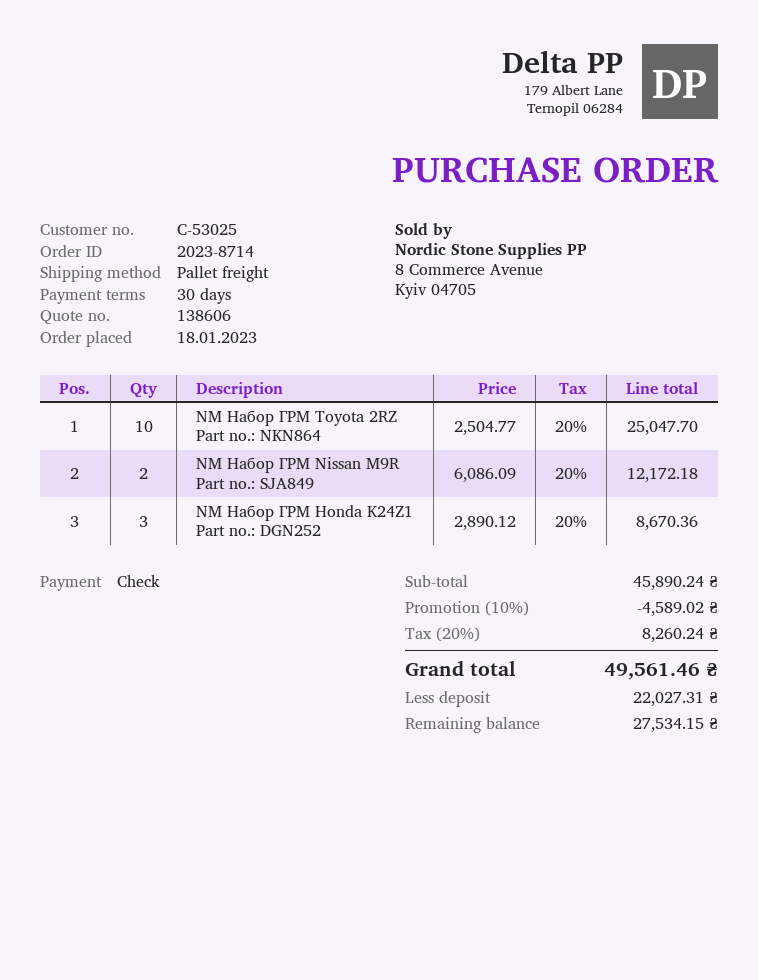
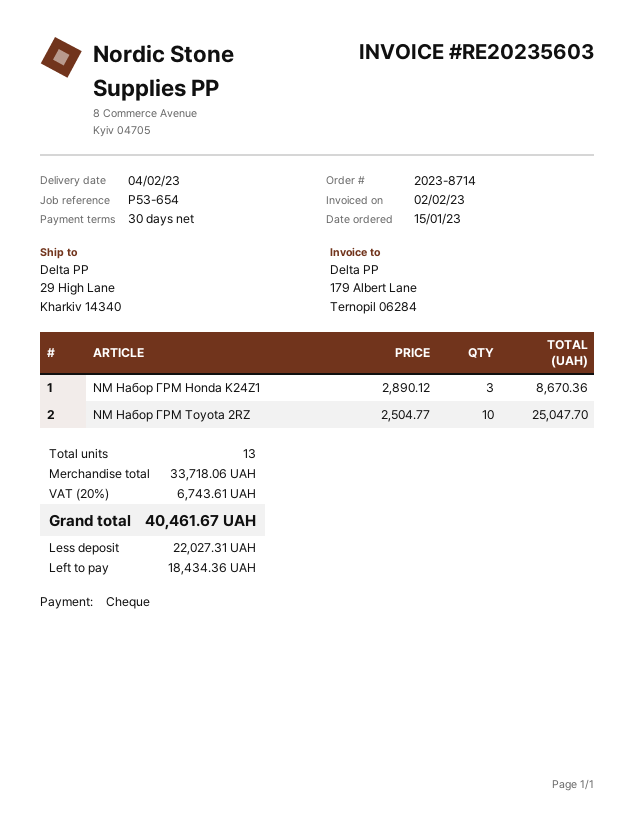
order date: 2023-01-18 -> 2023-01-15
NM Набор ГРМ Nissan M9R: 2 x 6086.09 = 12172.18 -> none
subtotal: 45890.24 -> 33718.06
discount: 10% = 4589.02 -> none
tax: 20% = 8260.24 -> 20% = 6743.61
total: 49561.46 -> 40461.67
balance: 27534.15 -> 18434.36

